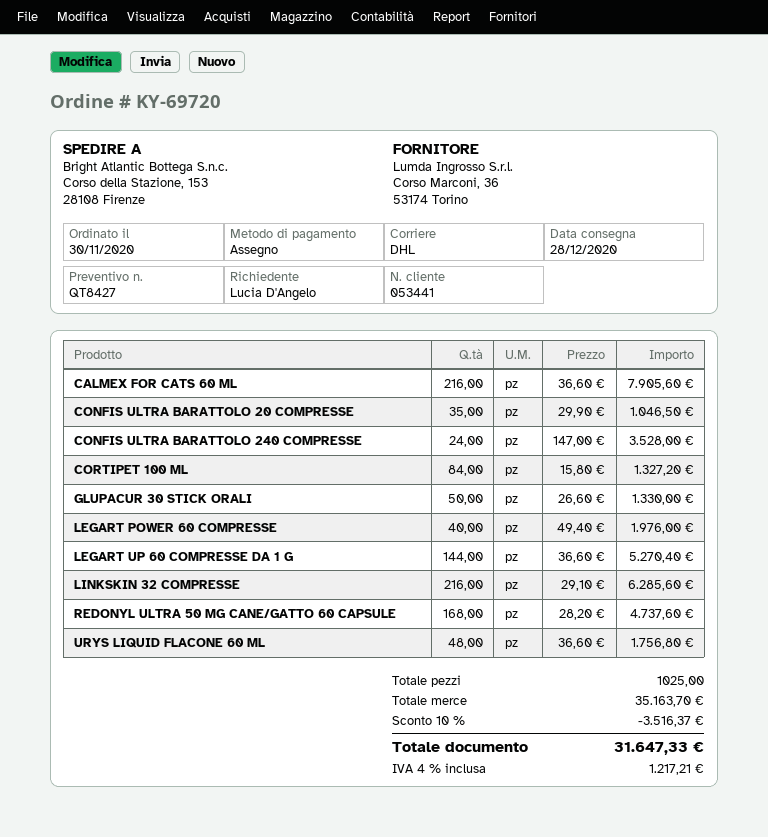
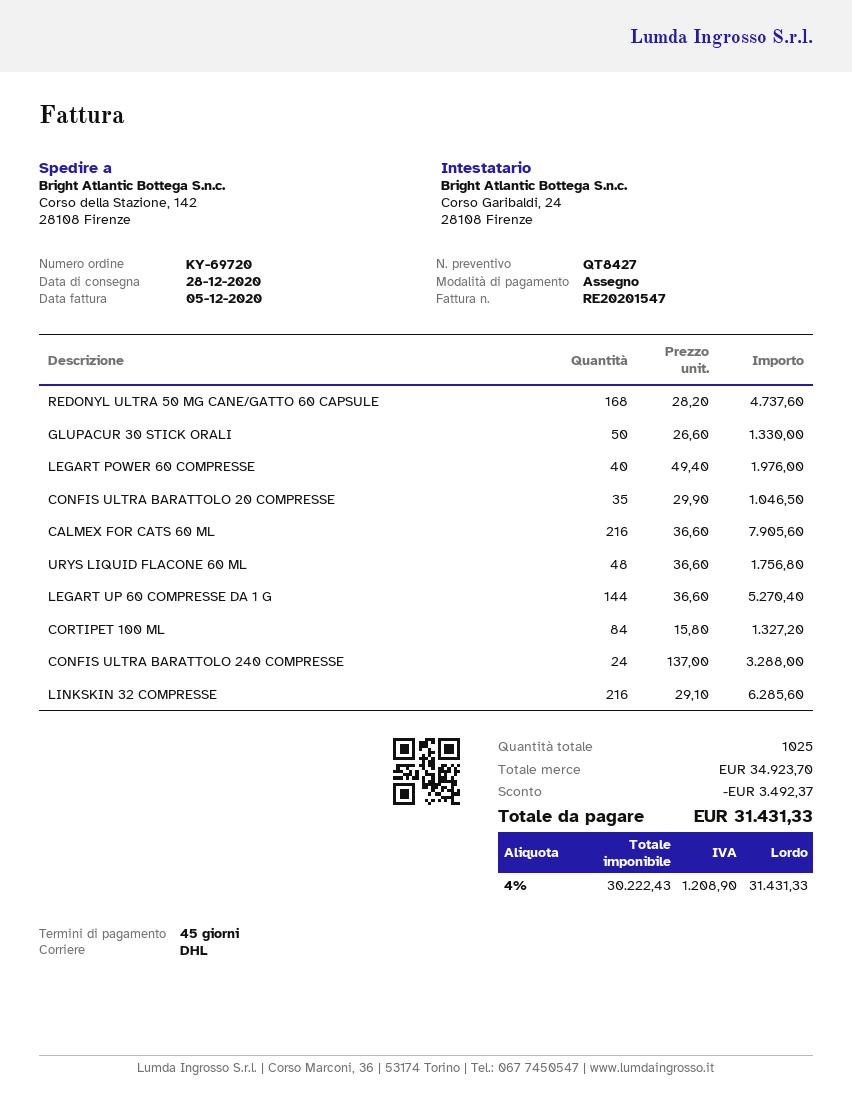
ship to: Corso della Stazione, 153, 28108 Firenze -> Corso della Stazione, 142, 28108 Firenze
CONFIS ULTRA BARATTOLO 240 COMPRESSE: 24 x 147.00 = 3528.00 -> 24 x 137.00 = 3288.00
subtotal: 35163.70 -> 34923.70
discount: 3516.37 -> 3492.37
tax: 4% = 1217.21 -> 4% = 1208.90
total: 31647.33 -> 31431.33

